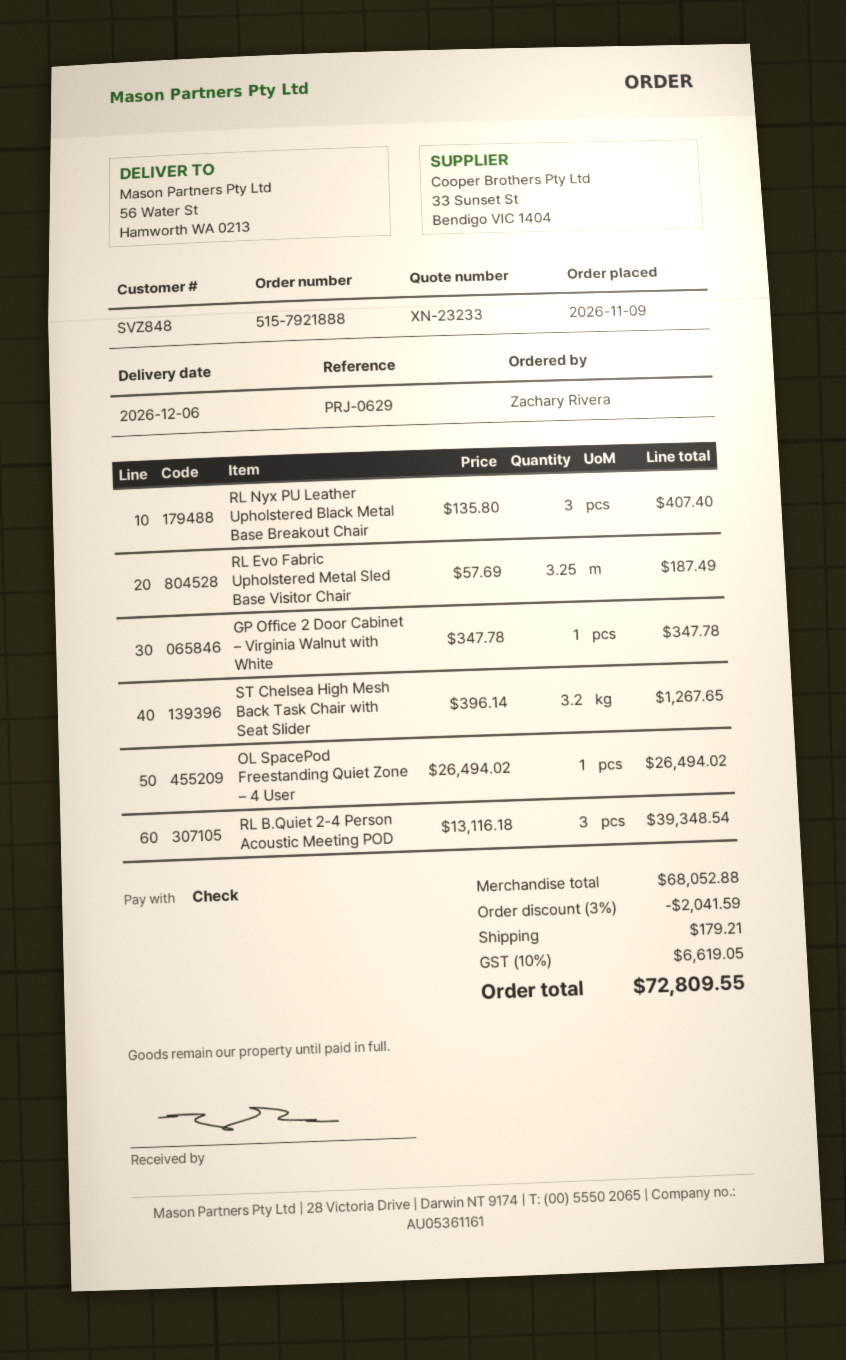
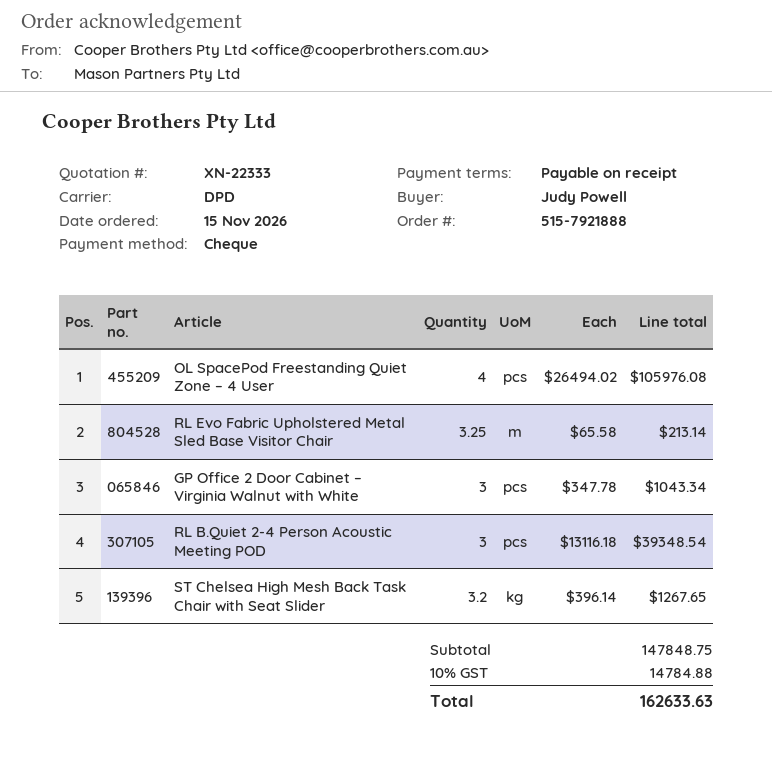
quote number: XN-23233 -> XN-22333
order date: 2026-11-09 -> 2026-11-15
ordered by: Zachary Rivera -> Judy Powell
RL Nyx PU Leather Upholstered Black Metal Base Breakout Chair: 3 x 135.80 = 407.40 -> none
RL Evo Fabric Upholstered Metal Sled Base Visitor Chair: 3.25 x 57.69 = 187.49 -> 3.25 x 65.58 = 213.14
GP Office 2 Door Cabinet – Virginia Walnut with White: 1 x 347.78 = 347.78 -> 3 x 347.78 = 1043.34
OL SpacePod Freestanding Quiet Zone – 4 User: 1 x 26494.02 = 26494.02 -> 4 x 26494.02 = 105976.08
subtotal: 68052.88 -> 147848.75
discount: 3% = 2041.59 -> none
shipping: 179.21 -> none
tax: 10% = 6619.05 -> 10% = 14784.88
total: 72809.55 -> 162633.63

